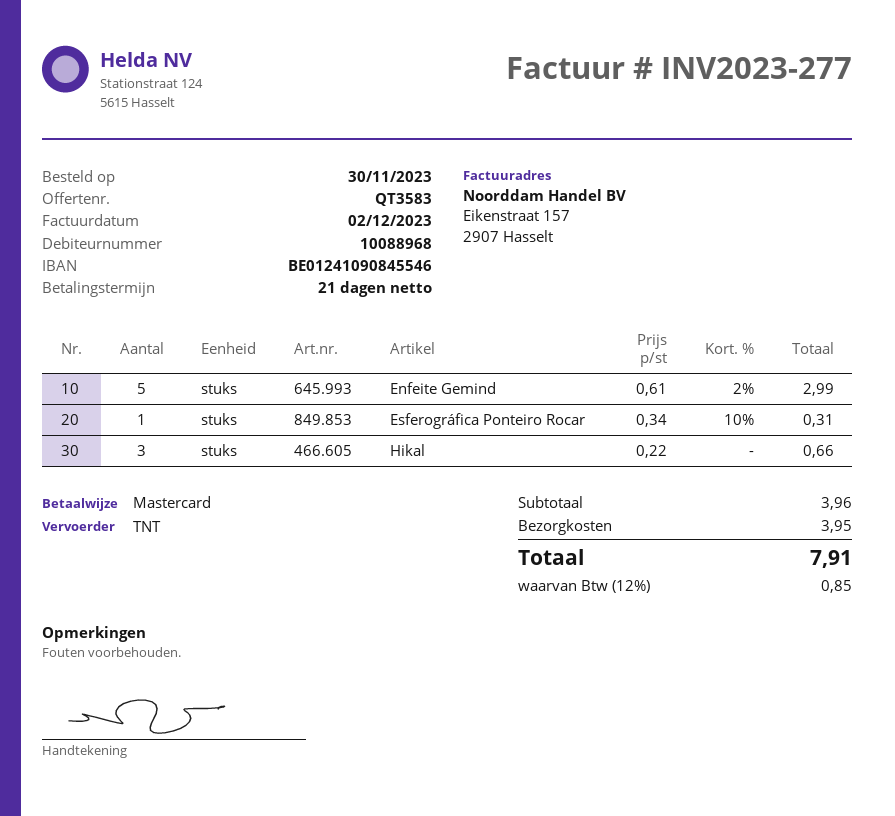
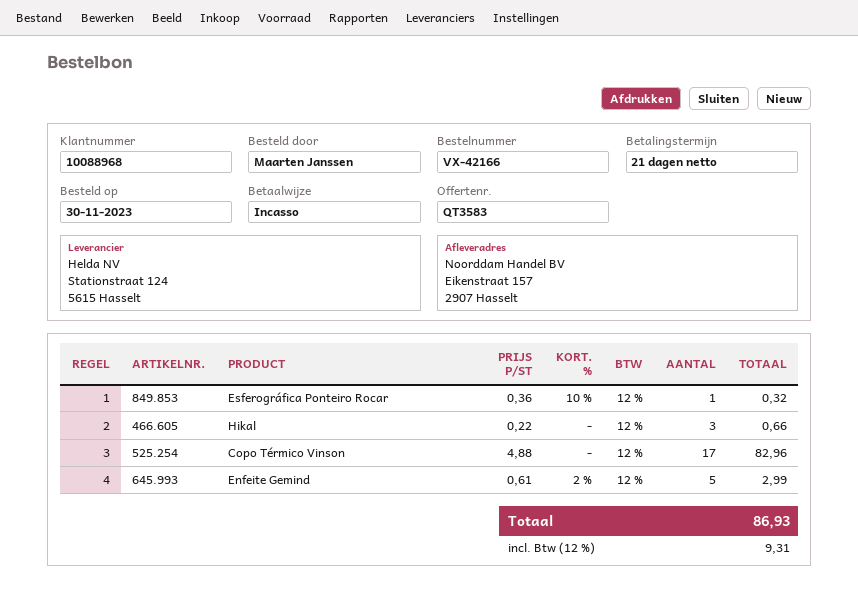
payment method: Mastercard -> direct debit
Esferográfica Ponteiro Rocar: 1 x 0.34 - 10% = 0.31 -> 1 x 0.36 - 10% = 0.32
Copo Térmico Vinson: none -> 17 x 4.88 = 82.96
shipping: 3.95 -> none
tax: 12% = 0.85 -> 12% = 9.31
total: 7.91 -> 86.93

